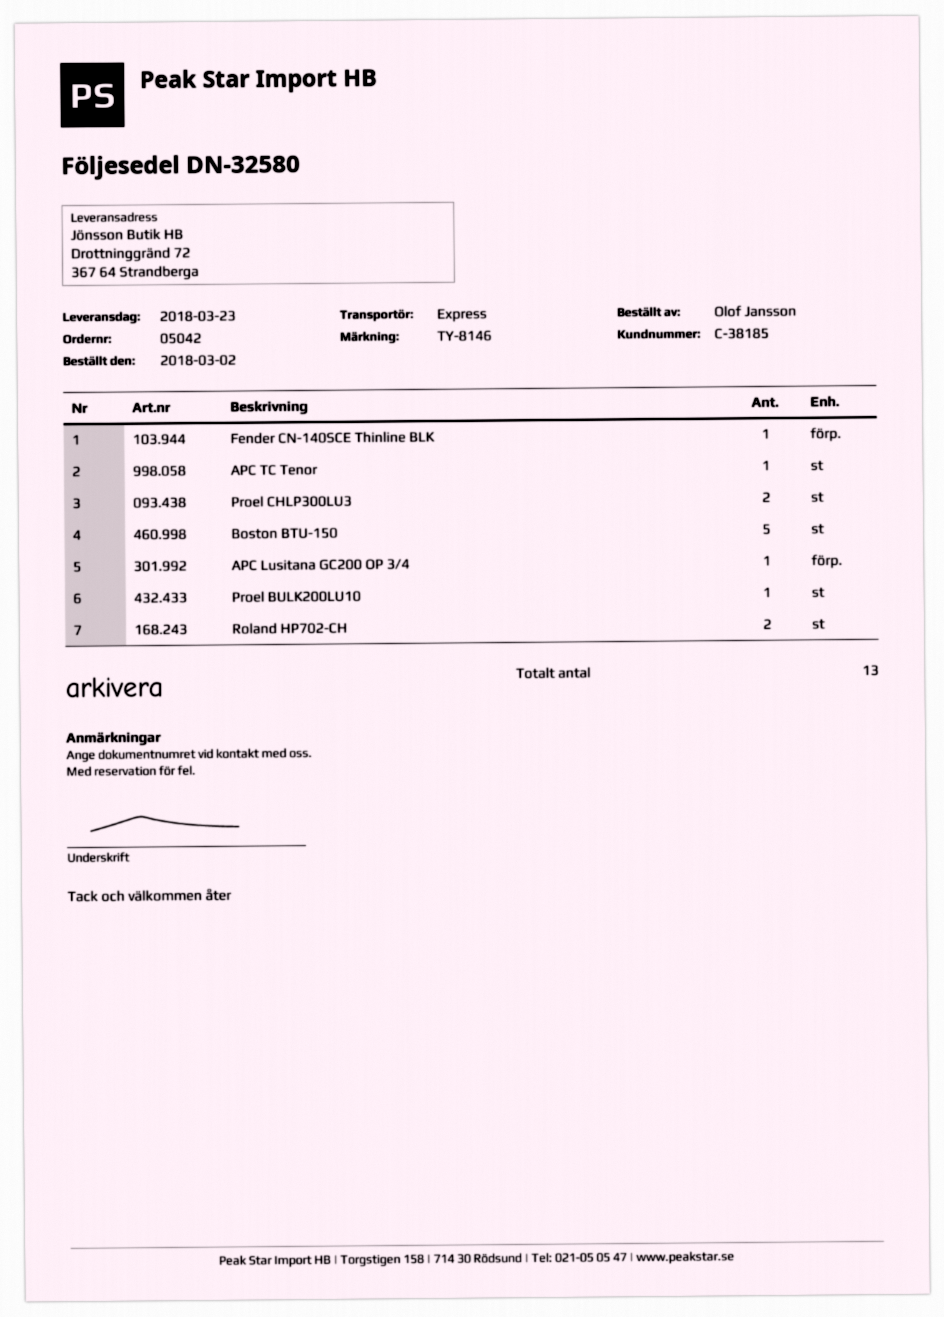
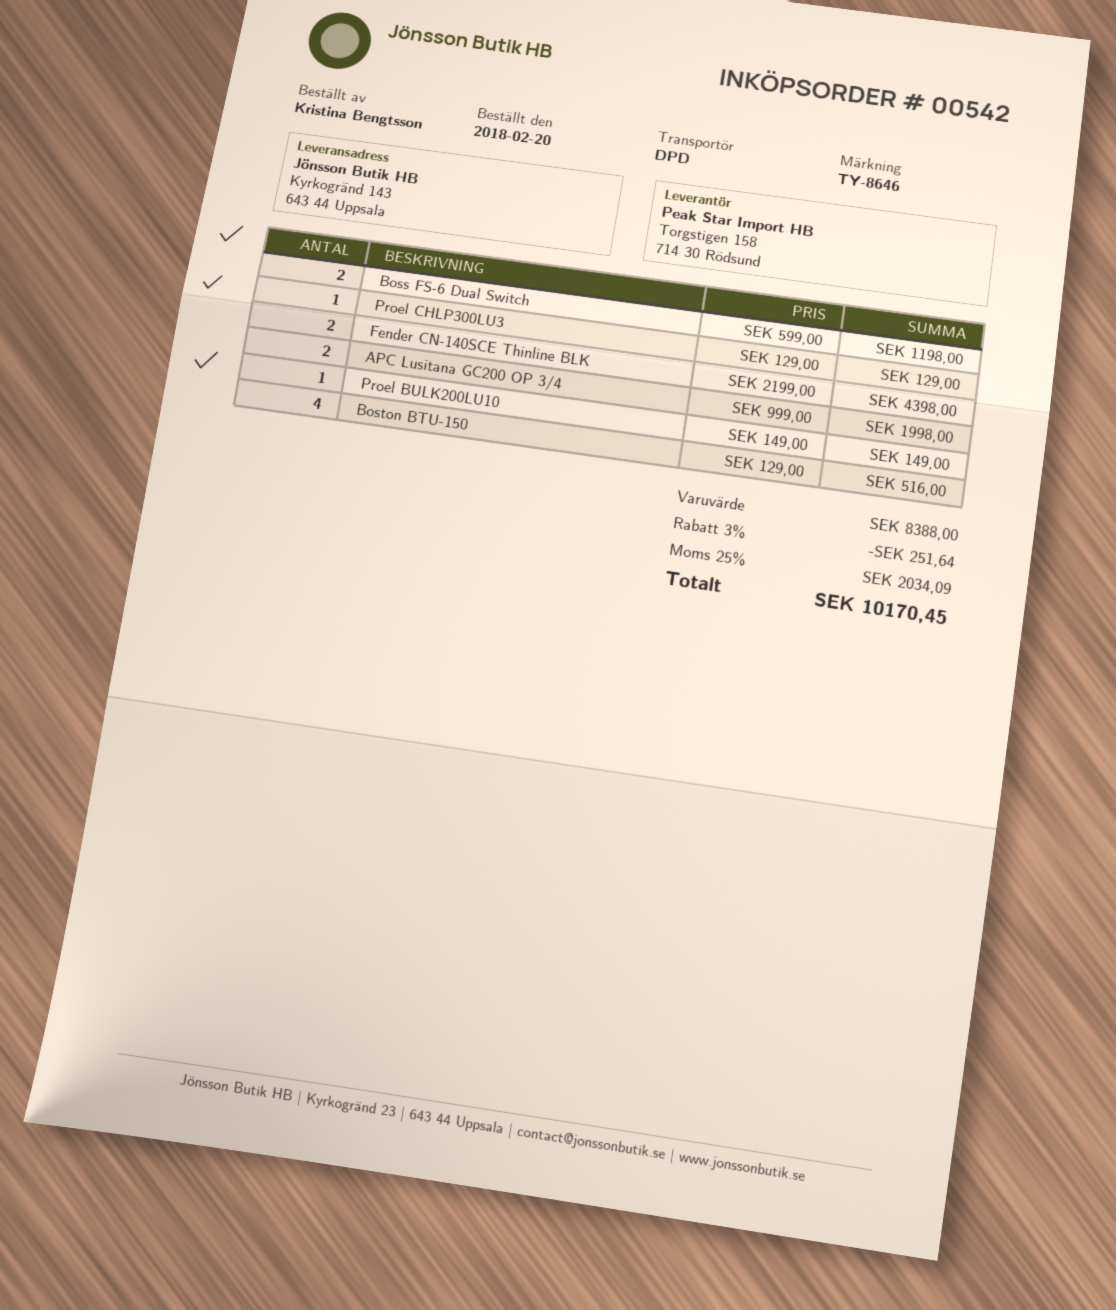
order number: 05042 -> 00542
order date: 2018-03-02 -> 2018-02-20
reference: TY-8146 -> TY-8646
ordered by: Olof Jansson -> Kristina Bengtsson
shipping method: express -> DPD
ship to: Drottninggränd 72, 367 64 Strandberga -> Kyrkogränd 143, 643 44 Uppsala
Fender CN-140SCE Thinline BLK: 1 -> 2
APC TC Tenor: 1 -> none
Proel CHLP300LU3: 2 -> 1
Boston BTU-150: 5 -> 4
APC Lusitana GC200 OP 3/4: 1 -> 2
Roland HP702-CH: 2 -> none
Boss FS-6 Dual Switch: none -> 2

